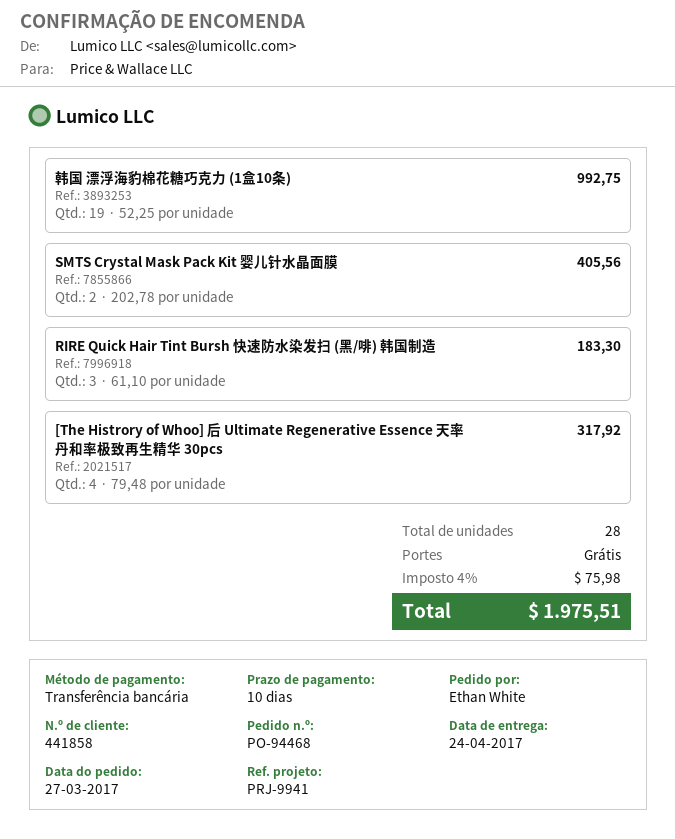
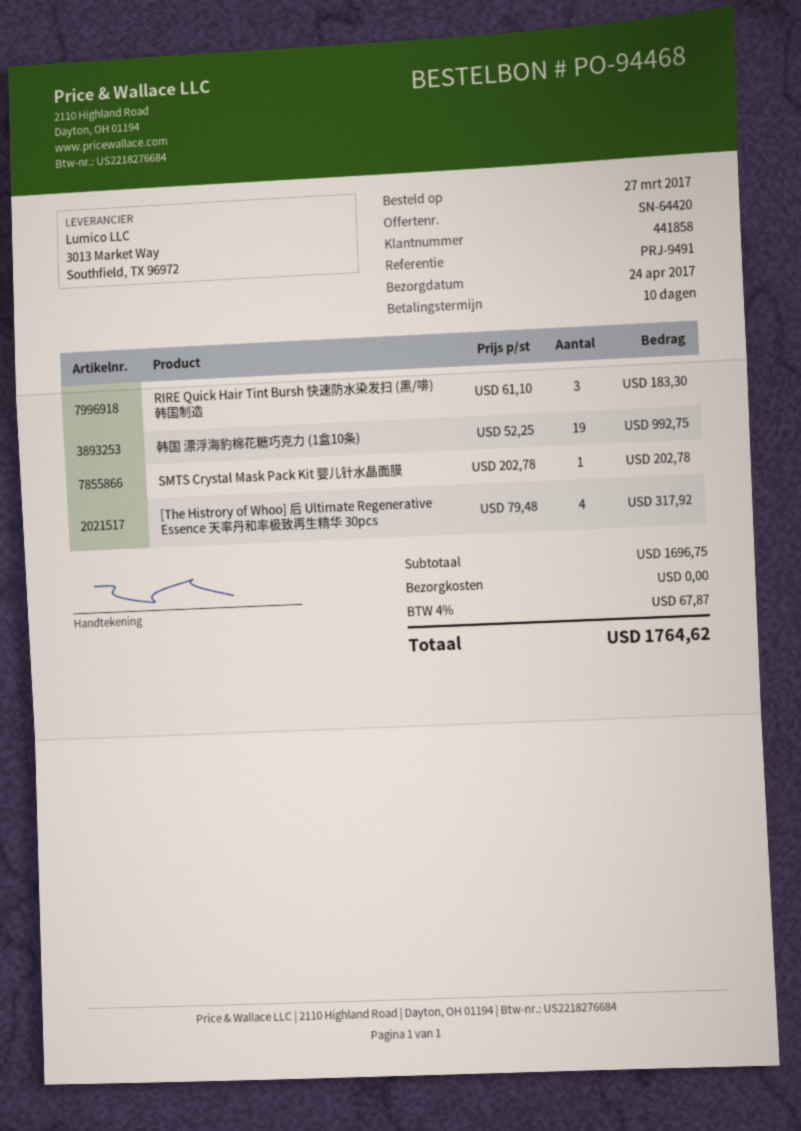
reference: PRJ-9941 -> PRJ-9491
SMTS Crystal Mask Pack Kit 婴儿针水晶面膜: 2 x 202.78 = 405.56 -> 1 x 202.78 = 202.78
tax: 4% = 75.98 -> 4% = 67.87
total: 1975.51 -> 1764.62

